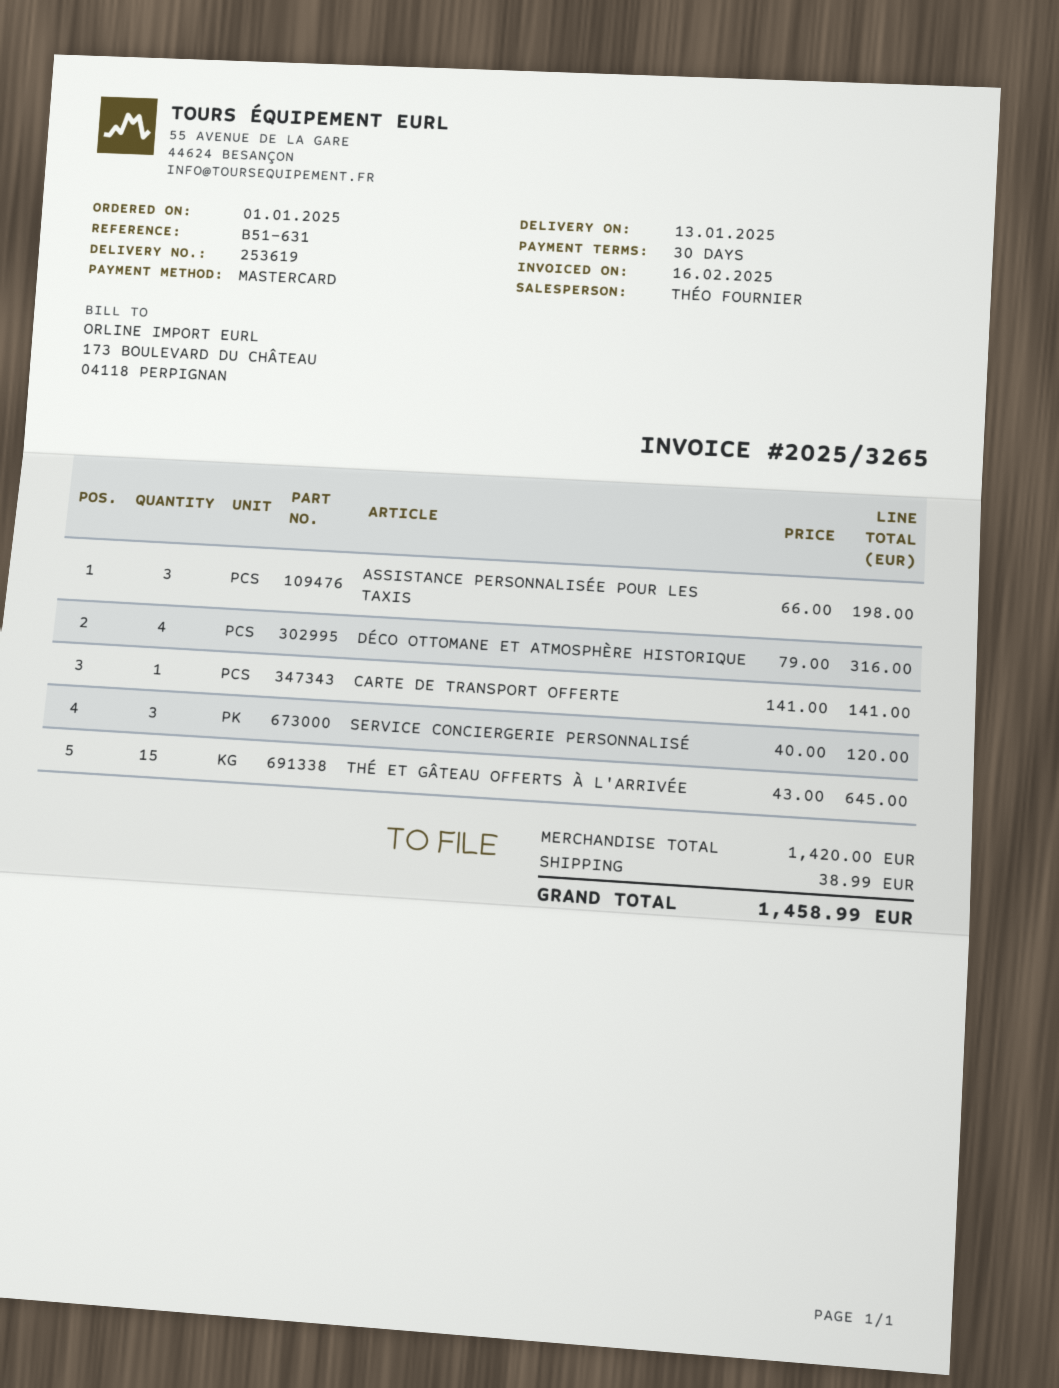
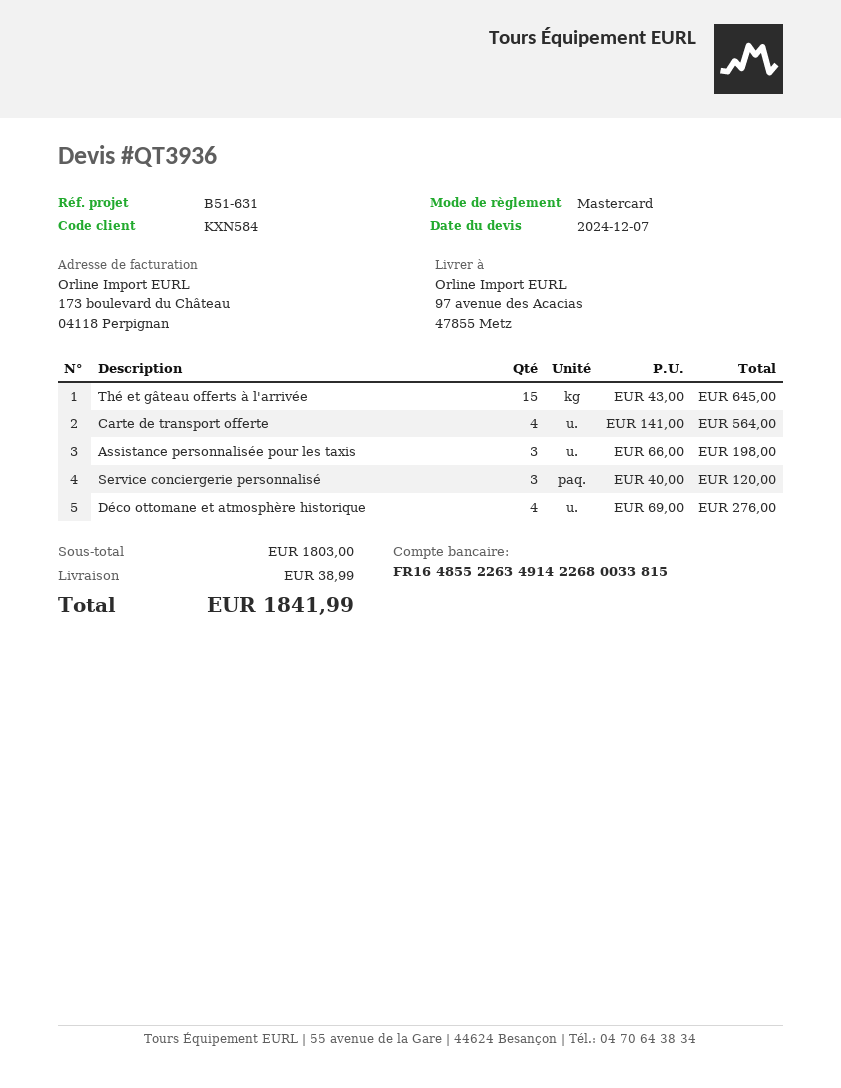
DÉCO OTTOMANE ET ATMOSPHÈRE HISTORIQUE: 4 x 79.00 = 316.00 -> 4 x 69.00 = 276.00
CARTE DE TRANSPORT OFFERTE: 1 x 141.00 = 141.00 -> 4 x 141.00 = 564.00
subtotal: 1420.00 -> 1803.00
total: 1458.99 -> 1841.99

